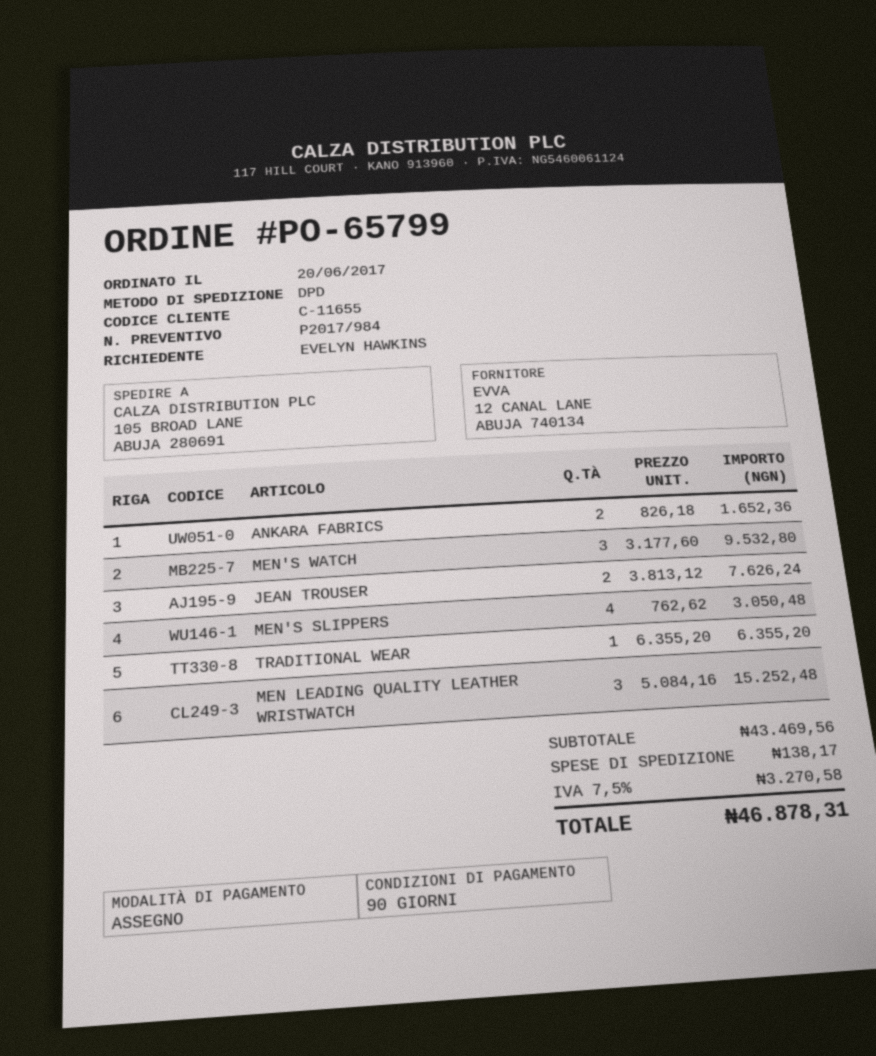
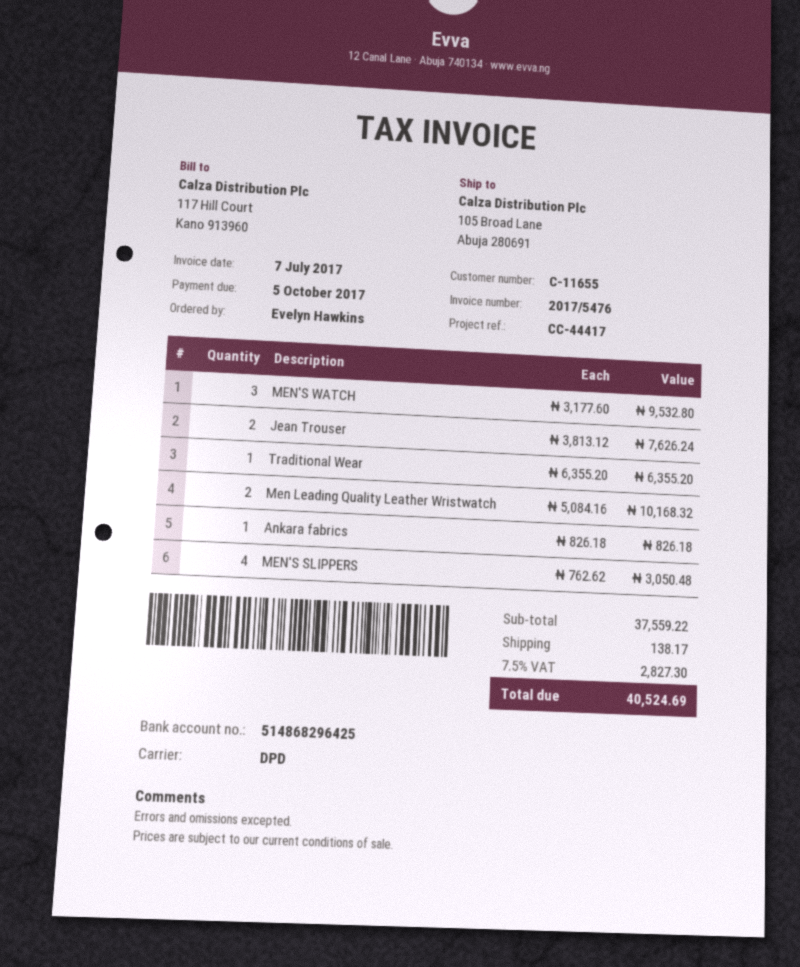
ANKARA FABRICS: 2 x 826.18 = 1652.36 -> 1 x 826.18 = 826.18
MEN LEADING QUALITY LEATHER WRISTWATCH: 3 x 5084.16 = 15252.48 -> 2 x 5084.16 = 10168.32
subtotal: 43469.56 -> 37559.22
tax: 7.5% = 3270.58 -> 7.5% = 2827.30
total: 46878.31 -> 40524.69

